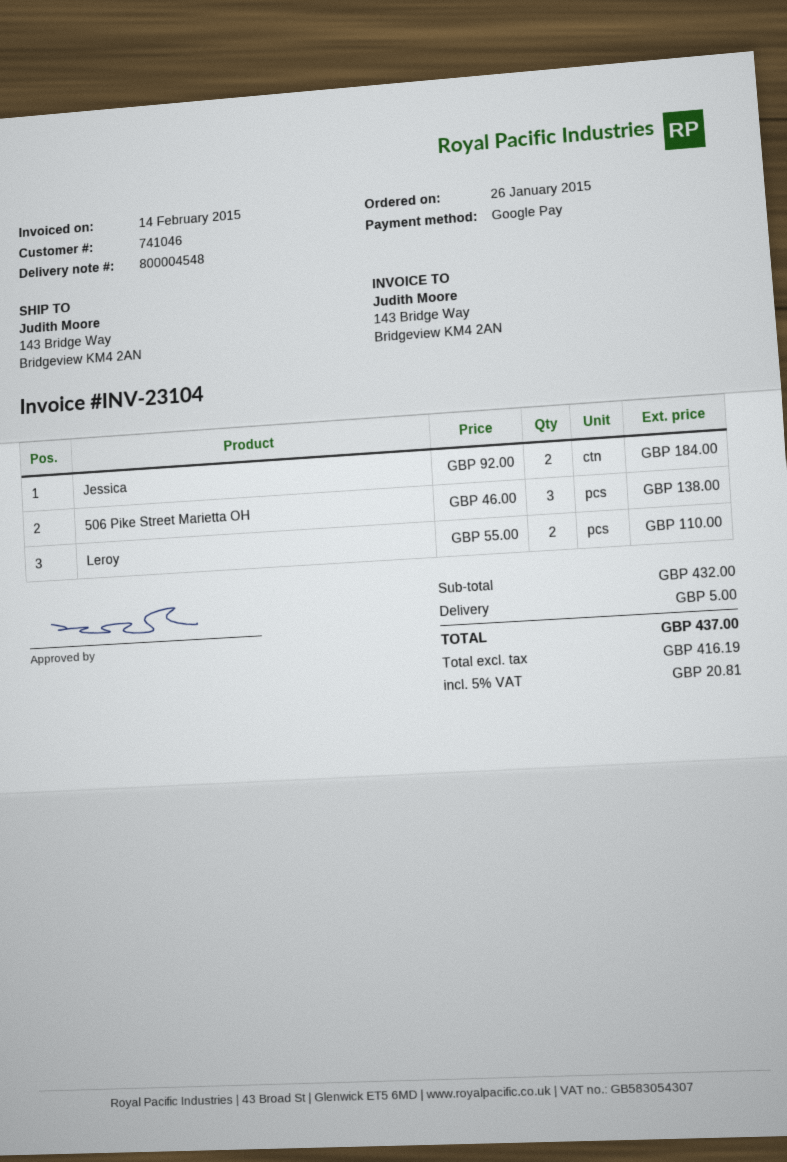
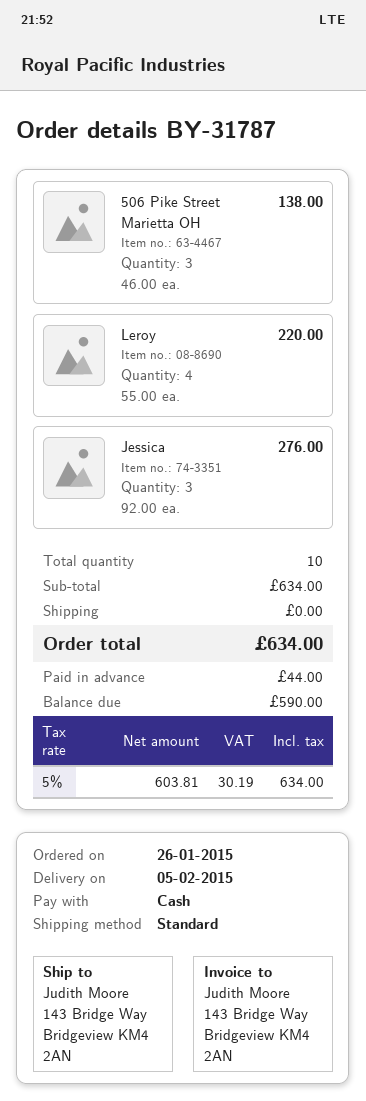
payment method: Google Pay -> cash
Jessica: 2 x 92.00 = 184.00 -> 3 x 92.00 = 276.00
Leroy: 2 x 55.00 = 110.00 -> 4 x 55.00 = 220.00
subtotal: 432.00 -> 634.00
shipping: 5.00 -> 0.00
net: 416.19 -> 603.81
tax: 5% = 20.81 -> 5% = 30.19
total: 437.00 -> 634.00

